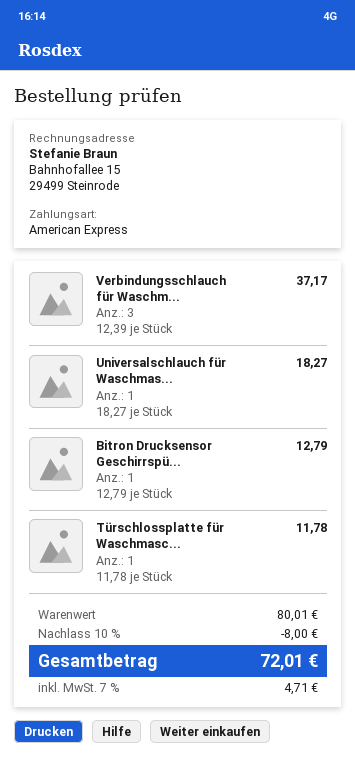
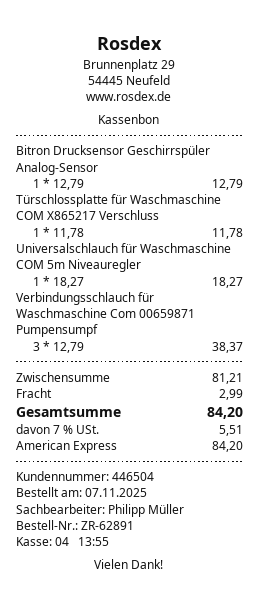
Verbindungsschlauch für Waschm...: 3 x 12.39 = 37.17 -> 3 x 12.79 = 38.37
subtotal: 80.01 -> 81.21
discount: 10% = 8.00 -> none
shipping: none -> 2.99
tax: 7% = 4.71 -> 7% = 5.51
total: 72.01 -> 84.20

